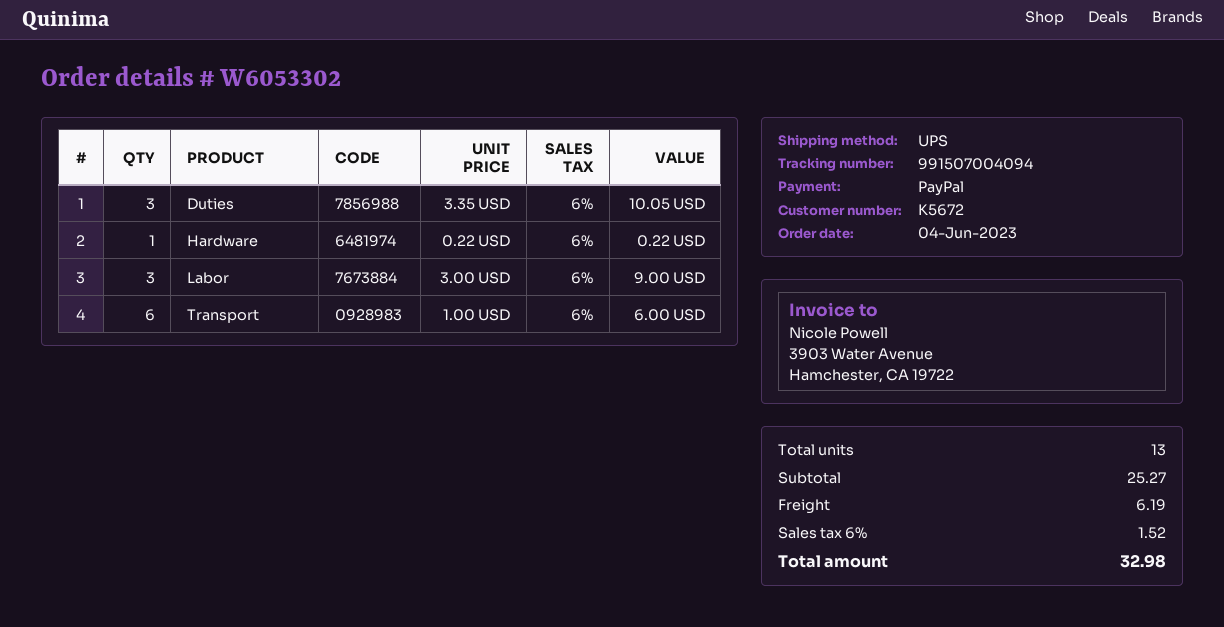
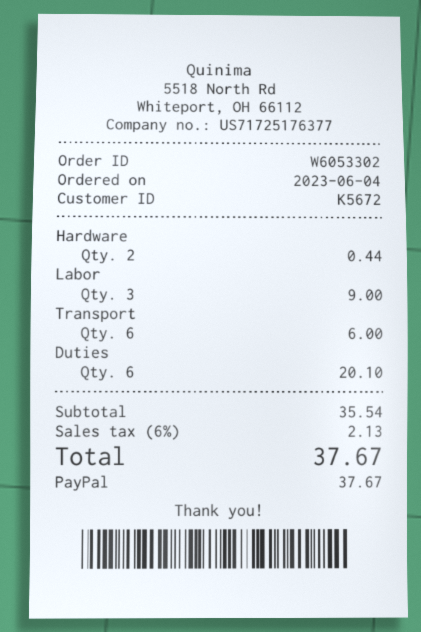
Duties: 3 for 10.05 -> 6 for 20.10
Hardware: 1 for 0.22 -> 2 for 0.44
subtotal: 25.27 -> 35.54
shipping: 6.19 -> none
tax: 6% = 1.52 -> 6% = 2.13
total: 32.98 -> 37.67

